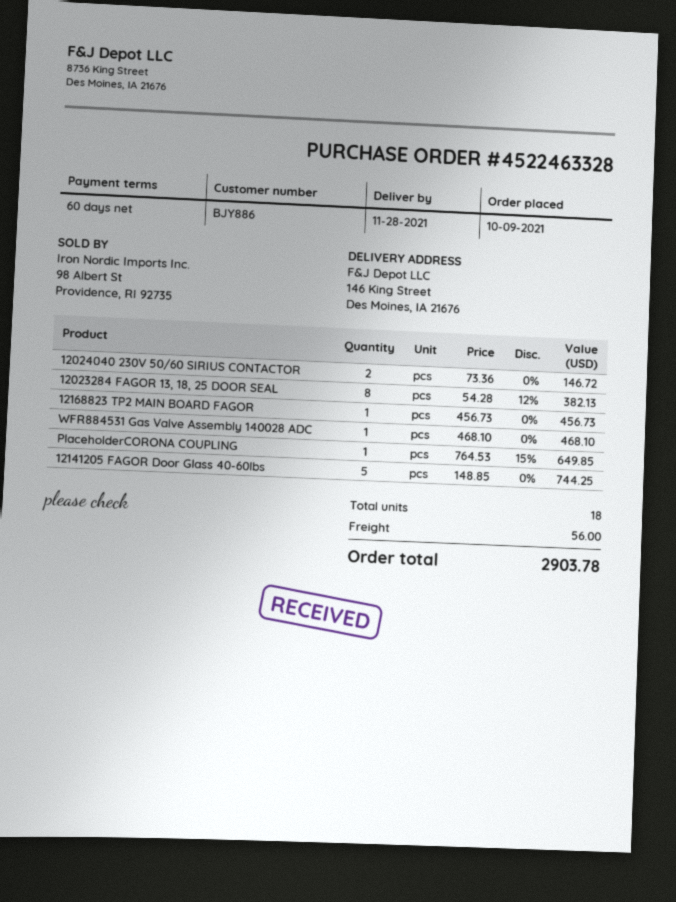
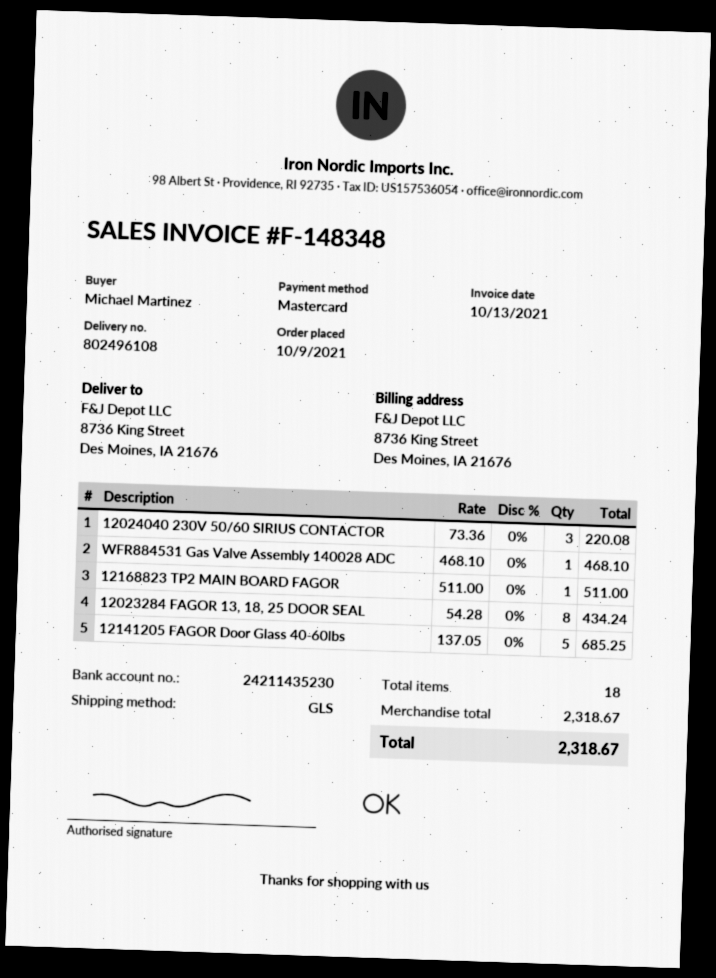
ship to: 146 King Street, Des Moines, IA 21676 -> 8736 King Street, Des Moines, IA 21676
12024040 230V 50/60 SIRIUS CONTACTOR: 2 x 73.36 = 146.72 -> 3 x 73.36 = 220.08
12023284 FAGOR 13, 18, 25 DOOR SEAL: 8 x 54.28 - 12% = 382.13 -> 8 x 54.28 = 434.24
12168823 TP2 MAIN BOARD FAGOR: 1 x 456.73 = 456.73 -> 1 x 511.00 = 511.00
PlaceholderCORONA COUPLING: 1 x 764.53 - 15% = 649.85 -> none
12141205 FAGOR Door Glass 40-60lbs: 5 x 148.85 = 744.25 -> 5 x 137.05 = 685.25
shipping: 56.00 -> none
total: 2903.78 -> 2318.67

